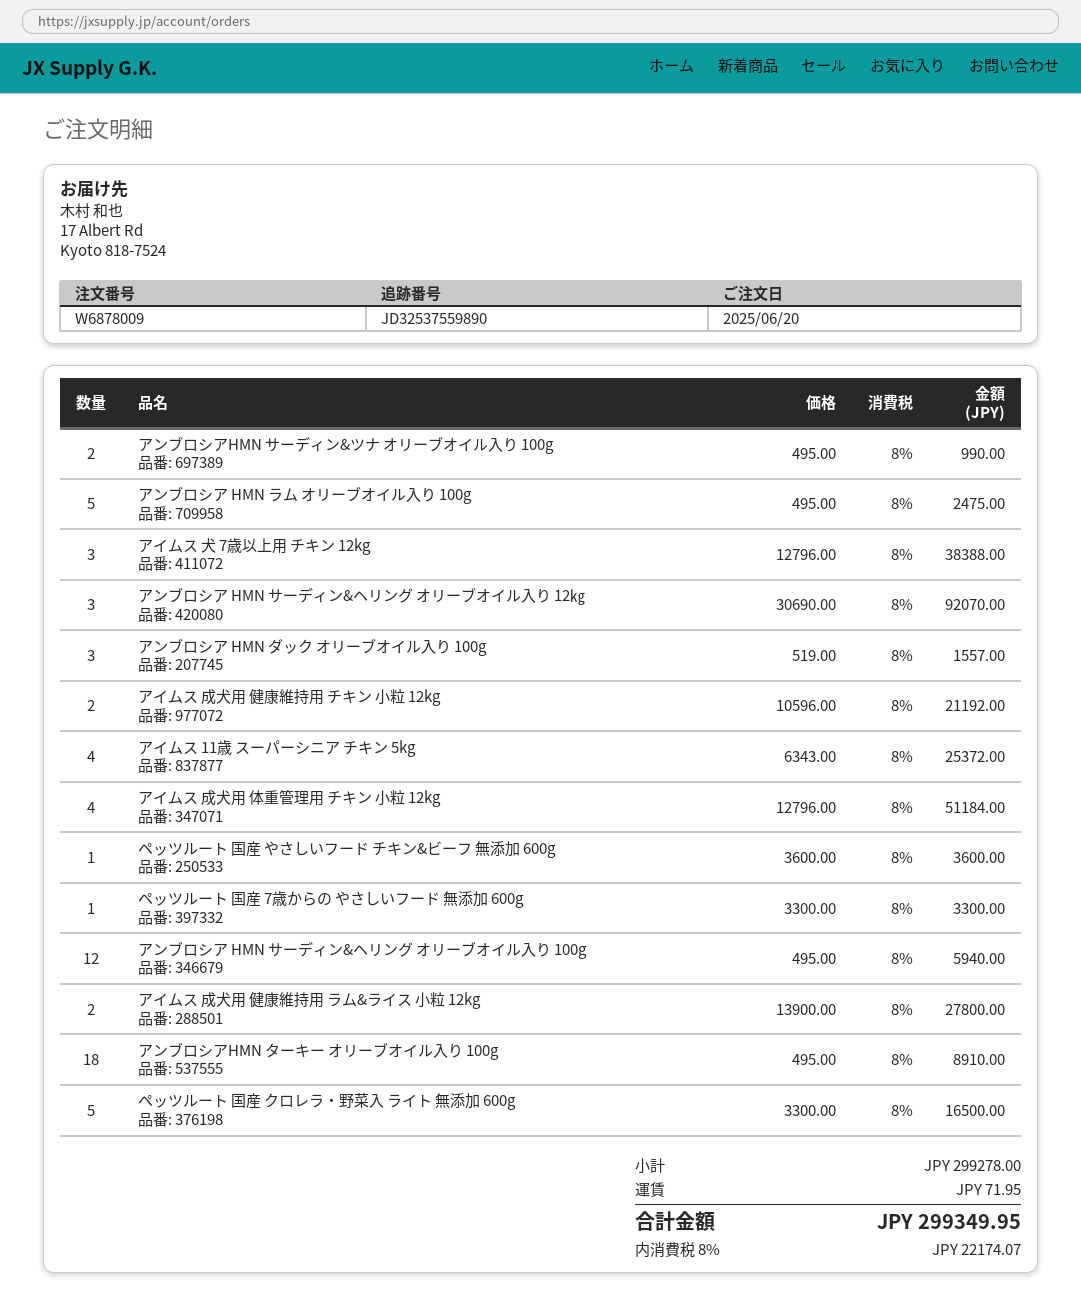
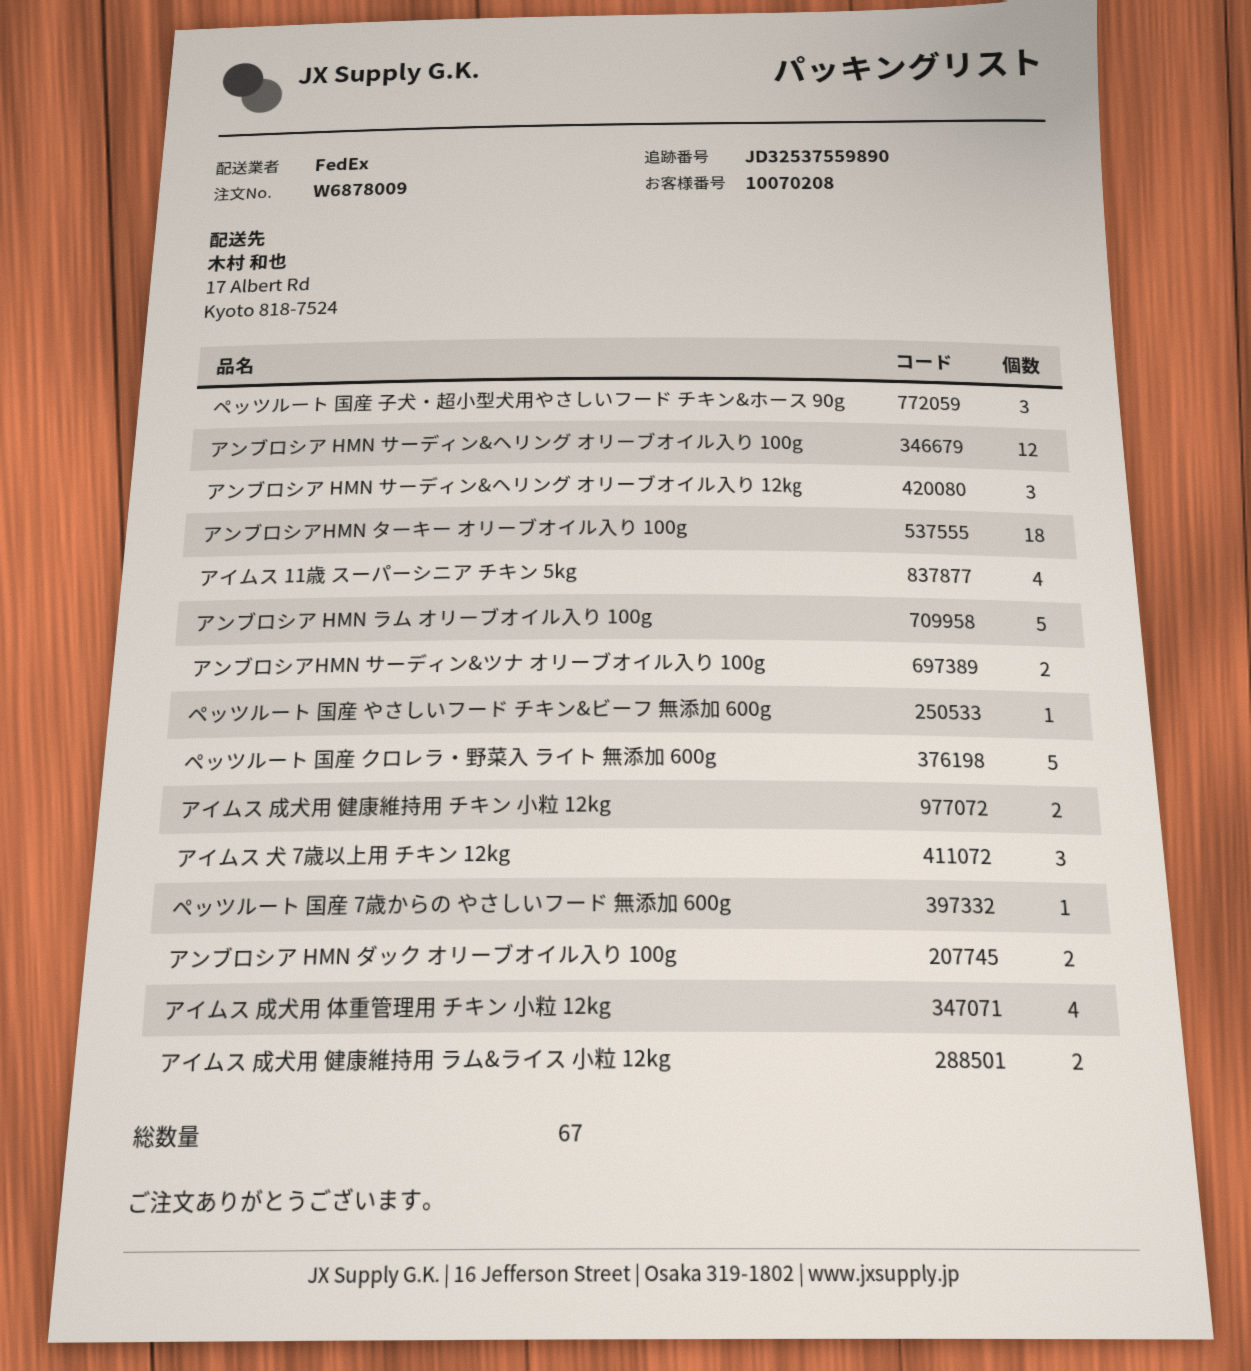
アンブロシア HMN ダック オリーブオイル入り 100g: 3 -> 2
ペッツルート 国産 子犬・超小型犬用やさしいフード チキン&ホース 90g: none -> 3

